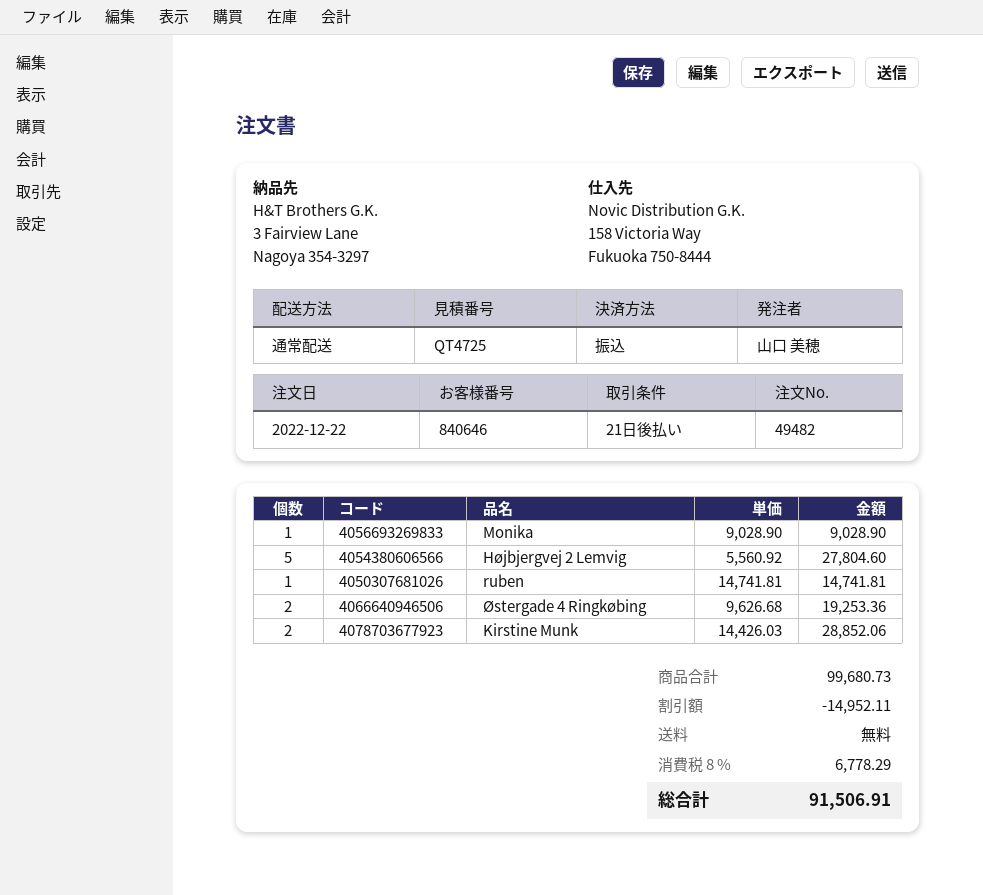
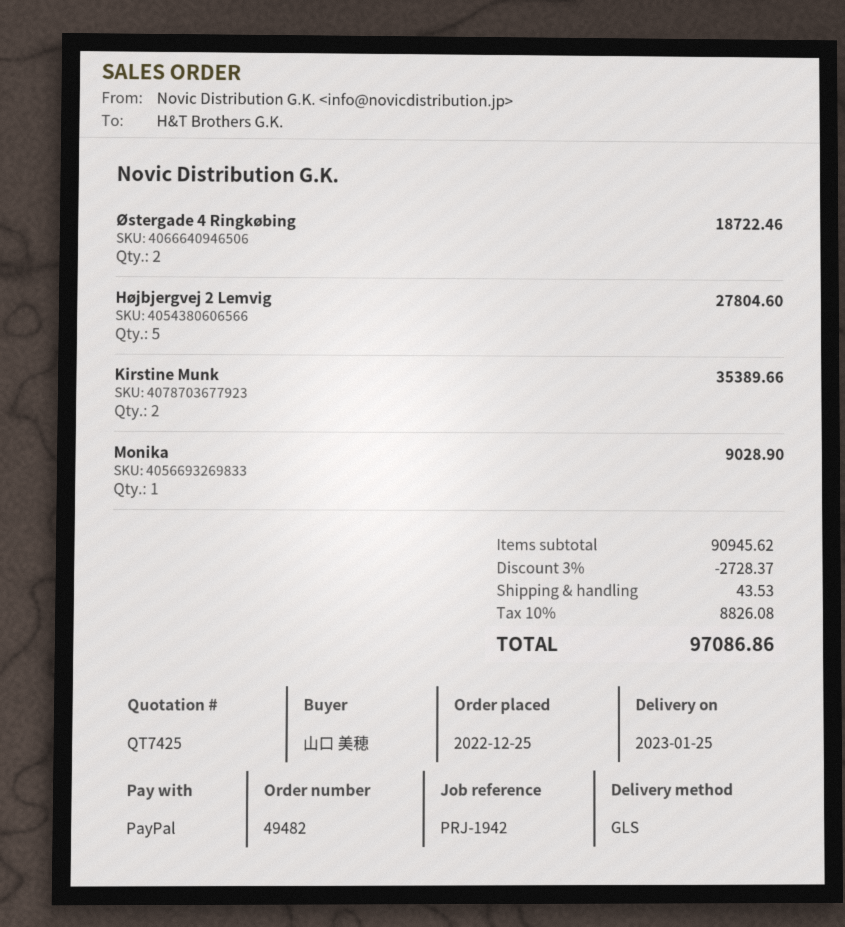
quote number: QT4725 -> QT7425
order date: 2022-12-22 -> 2022-12-25
payment method: bank transfer -> PayPal
shipping method: standard -> GLS
ruben: 1 for 14741.81 -> none
Østergade 4 Ringkøbing: 2 for 19253.36 -> 2 for 18722.46
Kirstine Munk: 2 for 28852.06 -> 2 for 35389.66
subtotal: 99680.73 -> 90945.62
discount: 14952.11 -> 2728.37
shipping: 0.00 -> 43.53
tax: 8% = 6778.29 -> 10% = 8826.08
total: 91506.91 -> 97086.86

